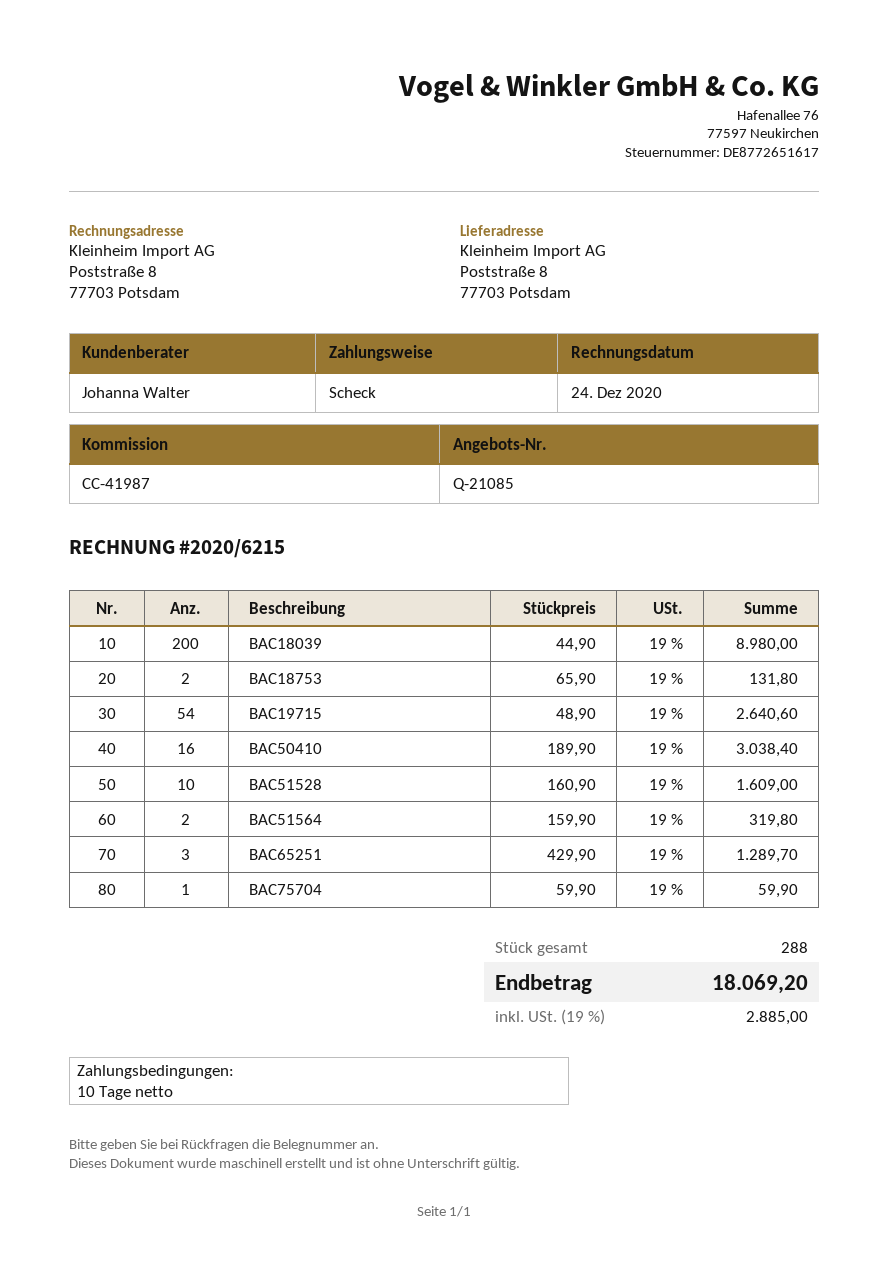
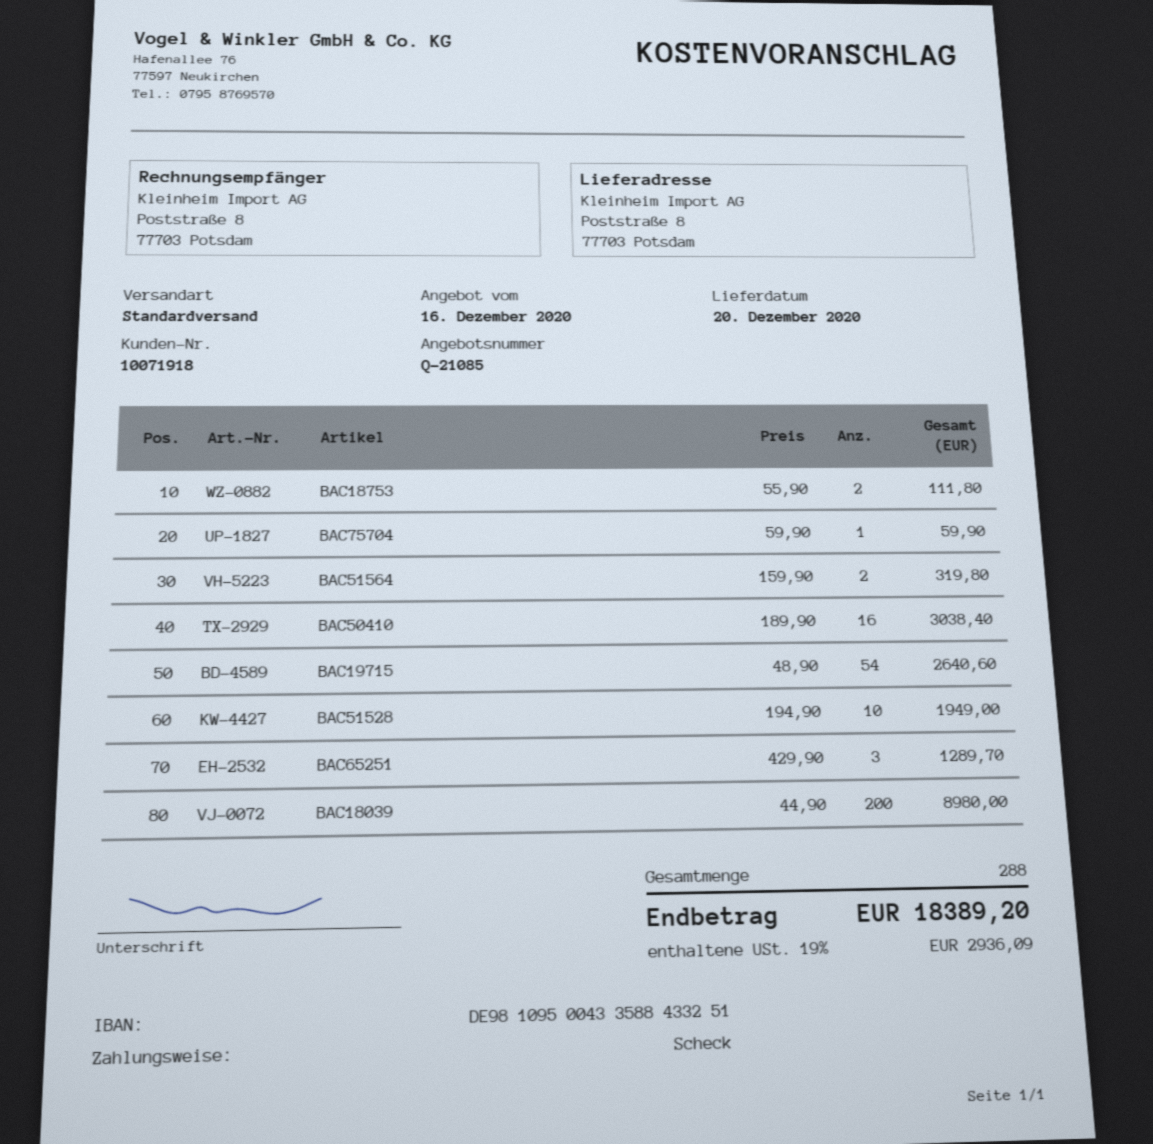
BAC18753: 2 x 65.90 = 131.80 -> 2 x 55.90 = 111.80
BAC51528: 10 x 160.90 = 1609.00 -> 10 x 194.90 = 1949.00
tax: 19% = 2885.00 -> 19% = 2936.09
total: 18069.20 -> 18389.20

